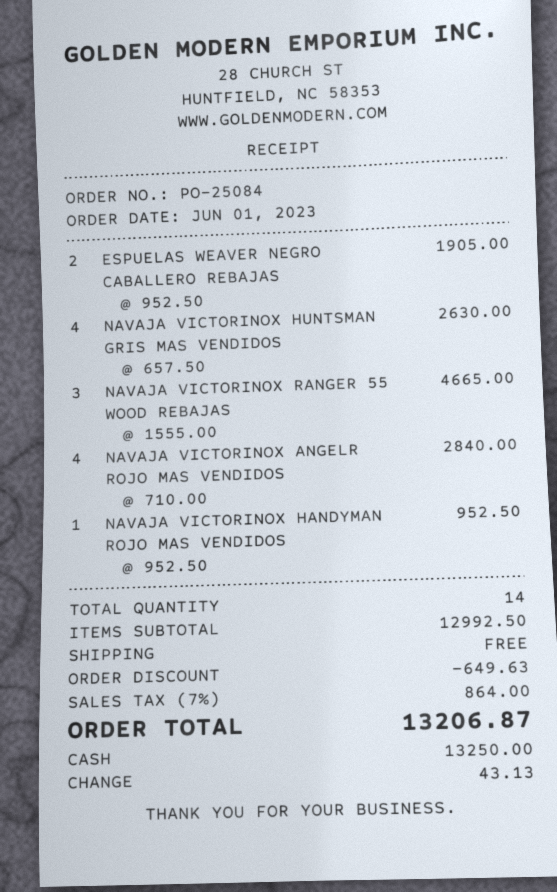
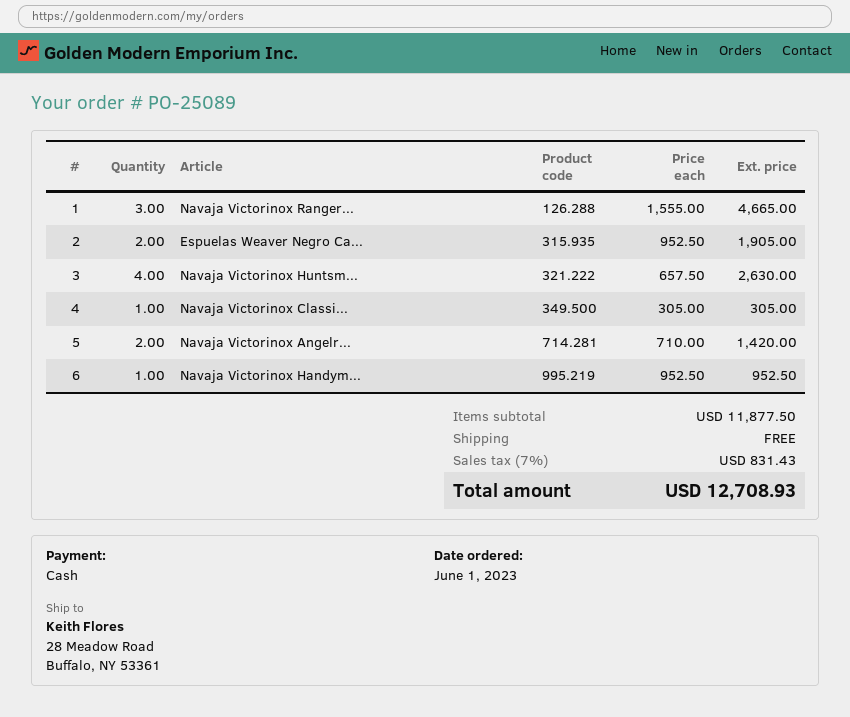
order number: PO-25084 -> PO-25089
NAVAJA VICTORINOX ANGELR ROJO MAS VENDIDOS: 4 x 710.00 = 2840.00 -> 2 x 710.00 = 1420.00
Navaja Victorinox Classi...: none -> 1 x 305.00 = 305.00
subtotal: 12992.50 -> 11877.50
discount: 649.63 -> none
tax: 7% = 864.00 -> 7% = 831.43
total: 13206.87 -> 12708.93

